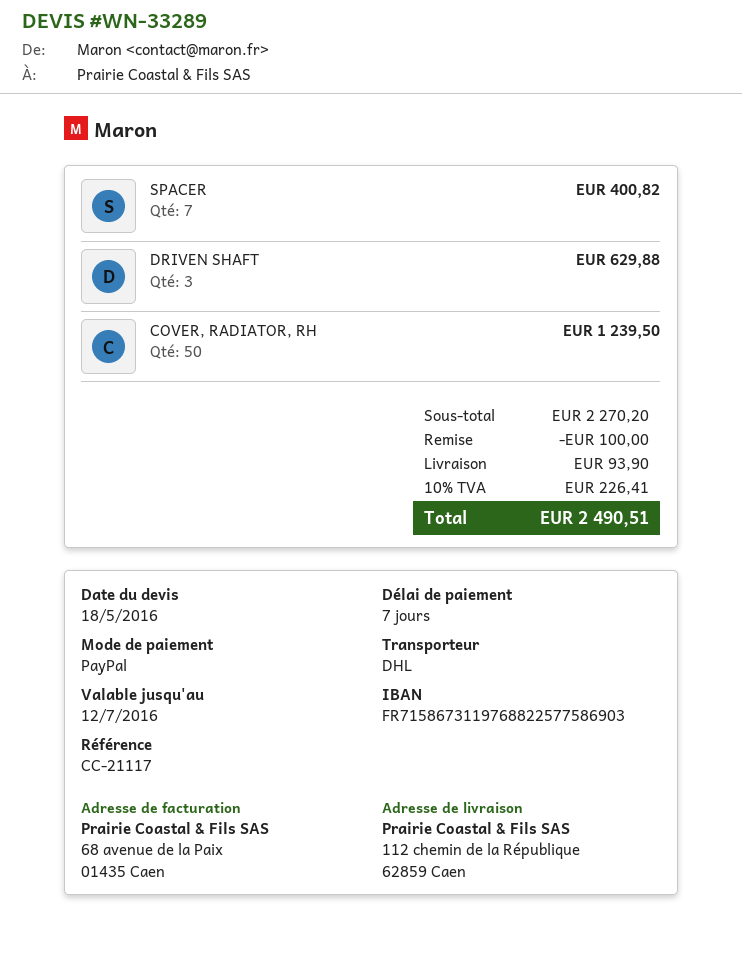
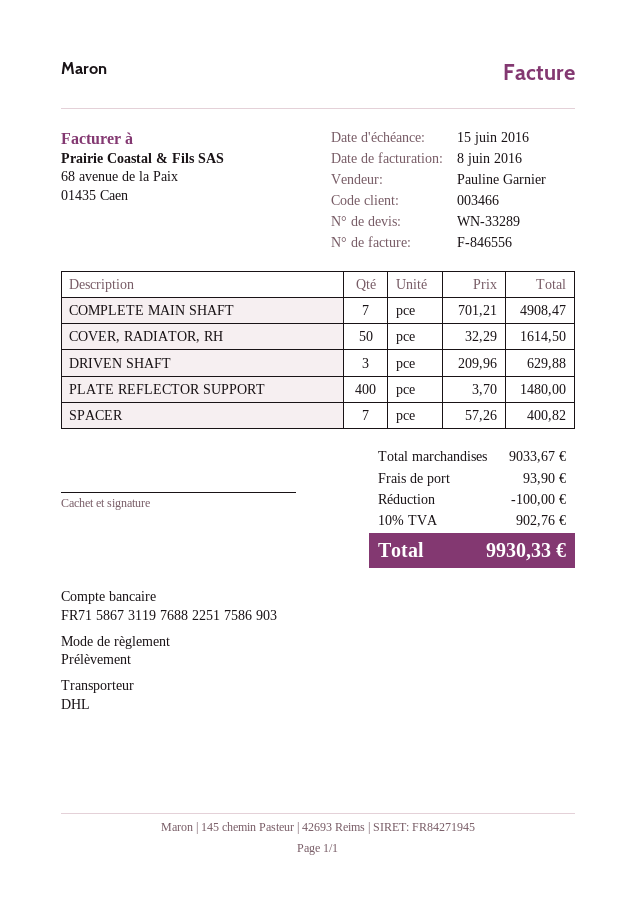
payment method: PayPal -> direct debit
bank account: FR7158673119768822577586903 -> FR7158673119768822517586903
COVER, RADIATOR, RH: 50 for 1239.50 -> 50 for 1614.50
COMPLETE MAIN SHAFT: none -> 7 for 4908.47
PLATE REFLECTOR SUPPORT: none -> 400 for 1480.00
subtotal: 2270.20 -> 9033.67
tax: 10% = 226.41 -> 10% = 902.76
total: 2490.51 -> 9930.33

